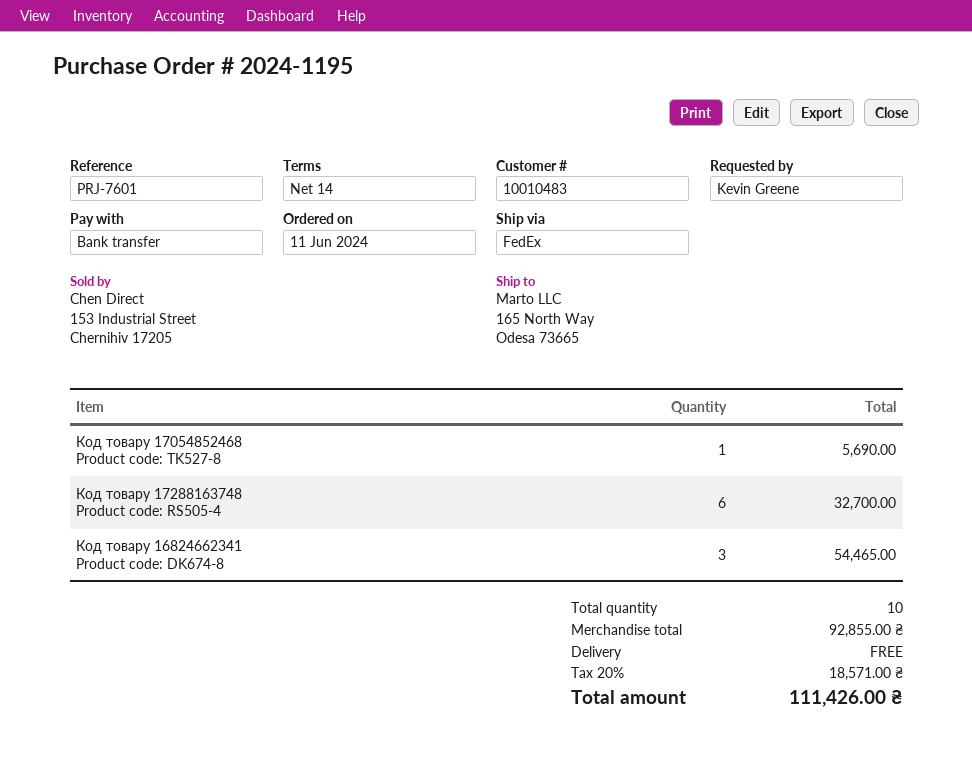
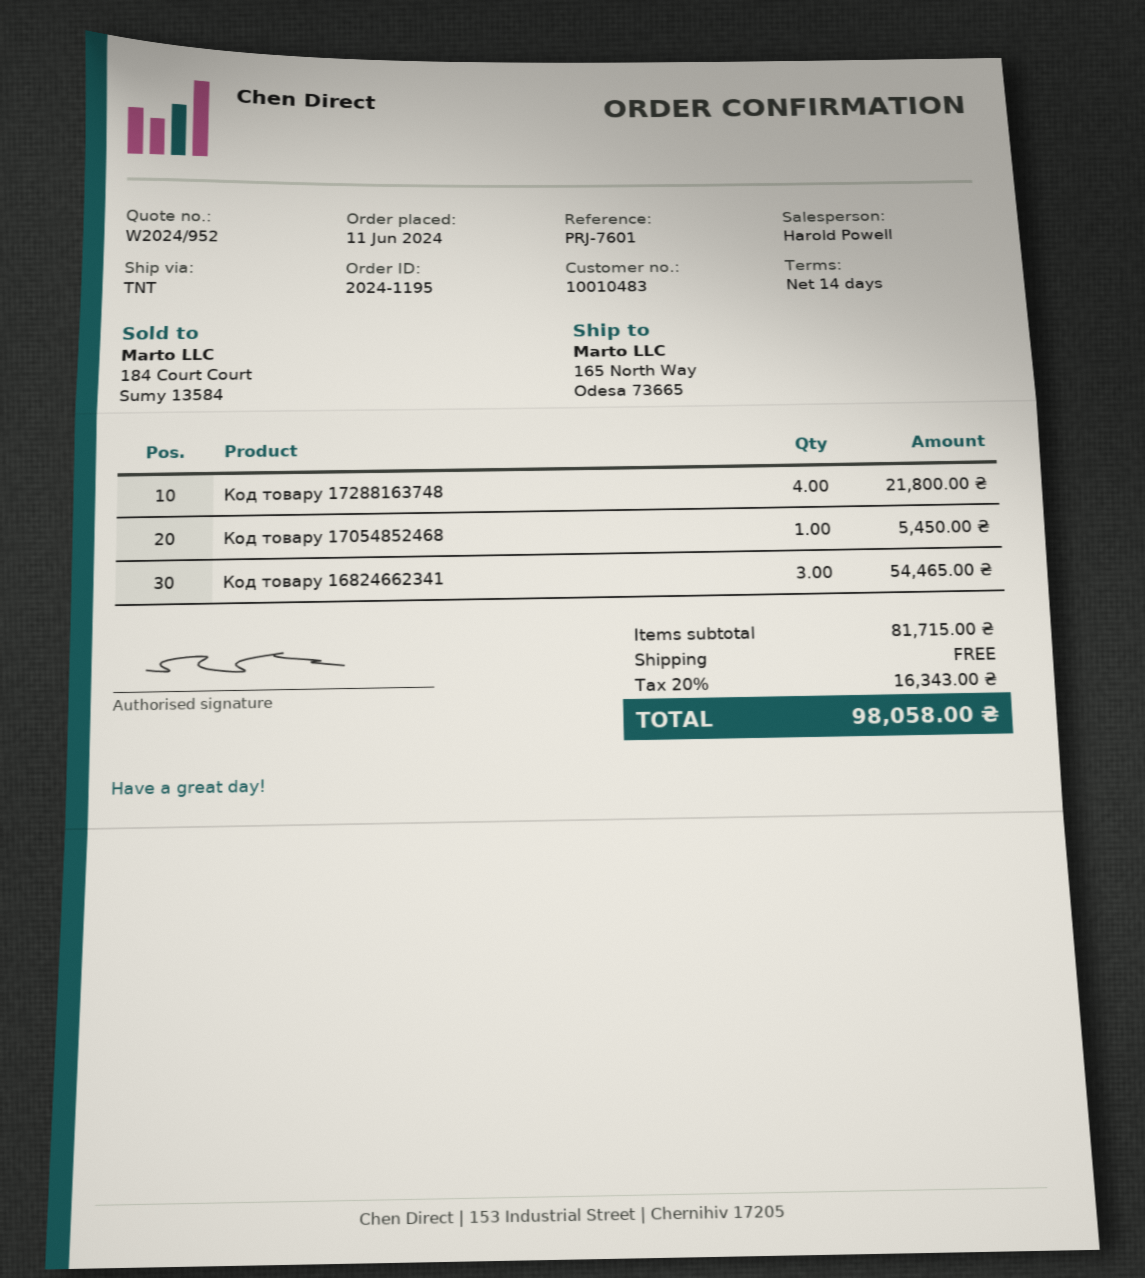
shipping method: FedEx -> TNT
Код товару 17054852468: 1 for 5690.00 -> 1 for 5450.00
Код товару 17288163748: 6 for 32700.00 -> 4 for 21800.00
subtotal: 92855.00 -> 81715.00
tax: 20% = 18571.00 -> 20% = 16343.00
total: 111426.00 -> 98058.00

